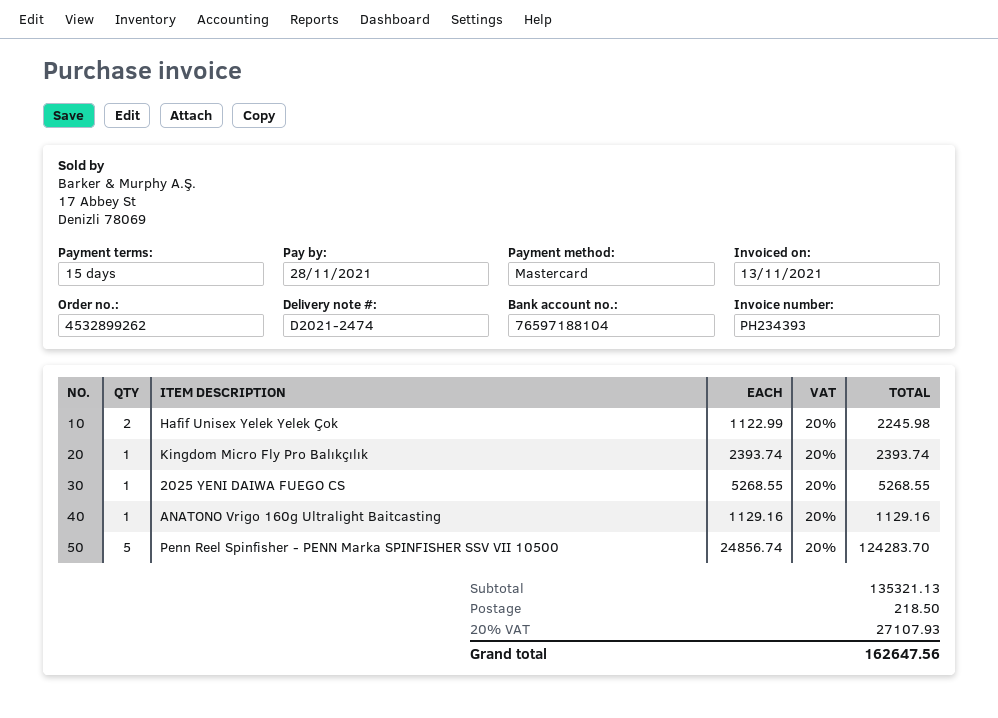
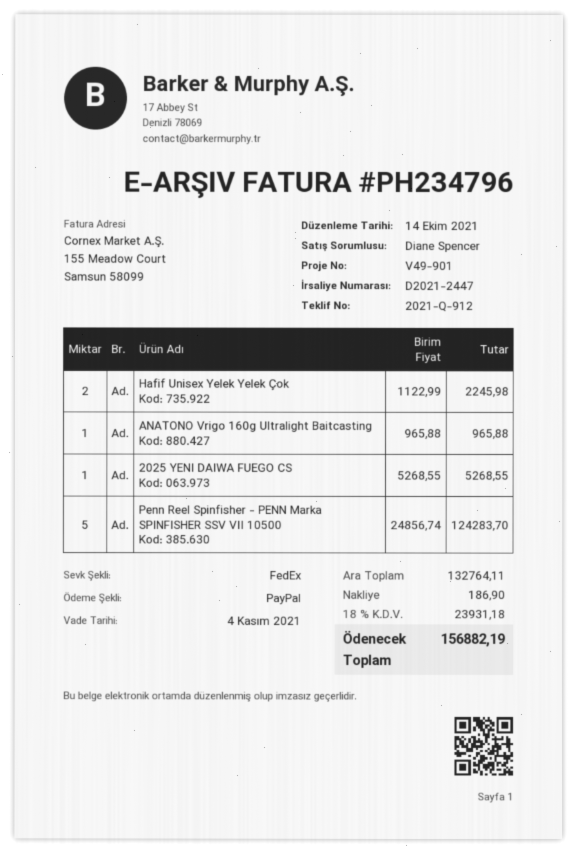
delivery note number: D2021-2474 -> D2021-2447
invoice number: PH234393 -> PH234796
invoice date: 2021-11-13 -> 2021-10-14
due date: 2021-11-28 -> 2021-11-04
payment method: Mastercard -> PayPal
Kingdom Micro Fly Pro Balıkçılık: 1 x 2393.74 = 2393.74 -> none
ANATONO Vrigo 160g Ultralight Baitcasting: 1 x 1129.16 = 1129.16 -> 1 x 965.88 = 965.88
subtotal: 135321.13 -> 132764.11
shipping: 218.50 -> 186.90
tax: 20% = 27107.93 -> 18% = 23931.18
total: 162647.56 -> 156882.19

